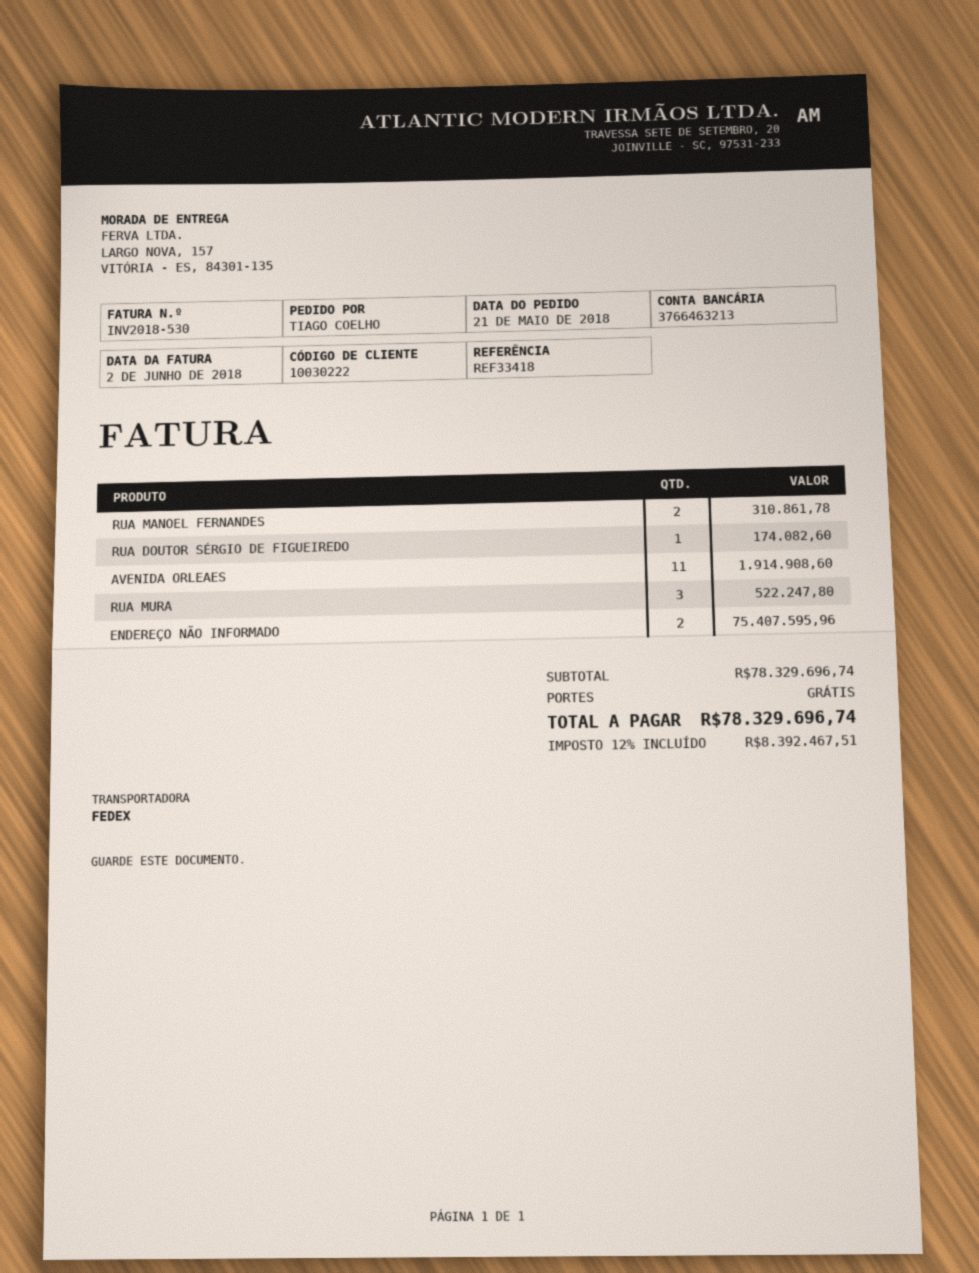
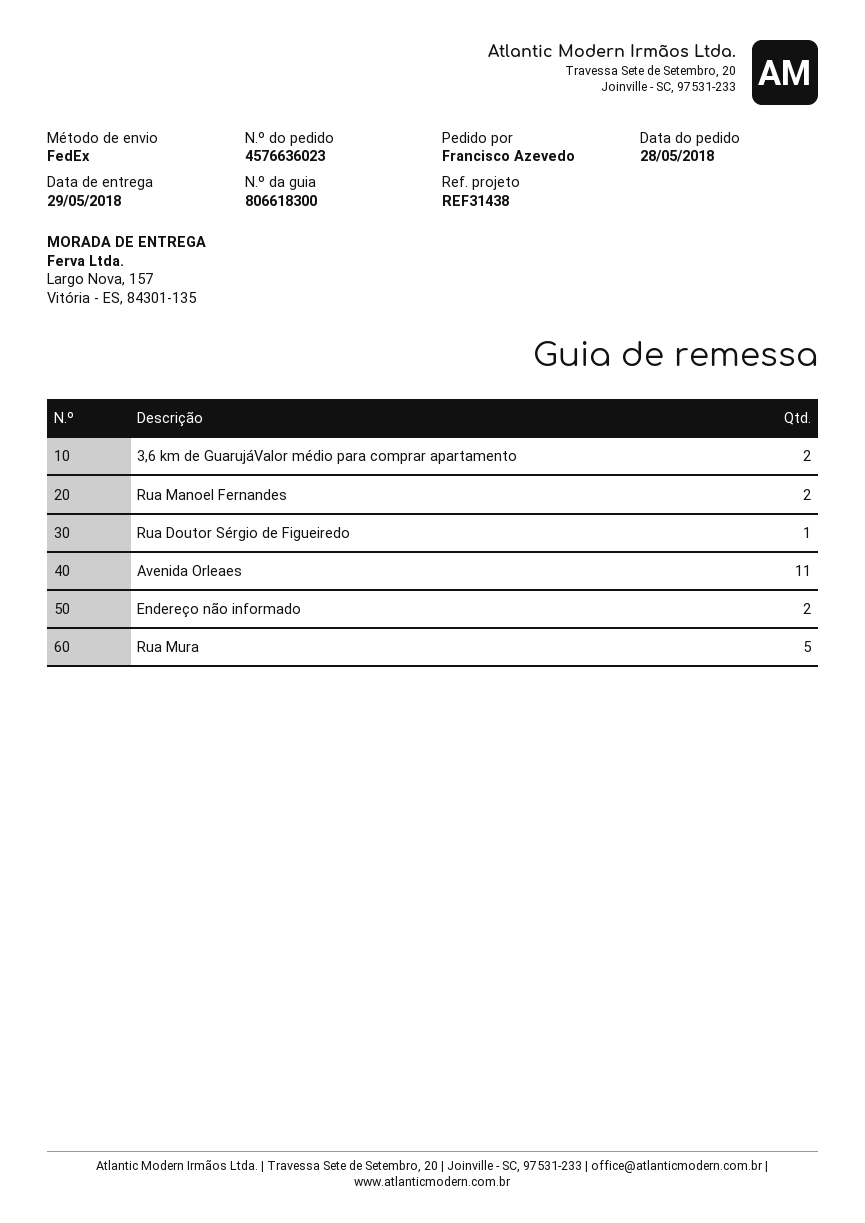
order date: 2018-05-21 -> 2018-05-28
reference: REF33418 -> REF31438
ordered by: TIAGO COELHO -> Francisco Azevedo
RUA MURA: 3 -> 5
3,6 km de GuarujáValor médio para comprar apartamento: none -> 2

